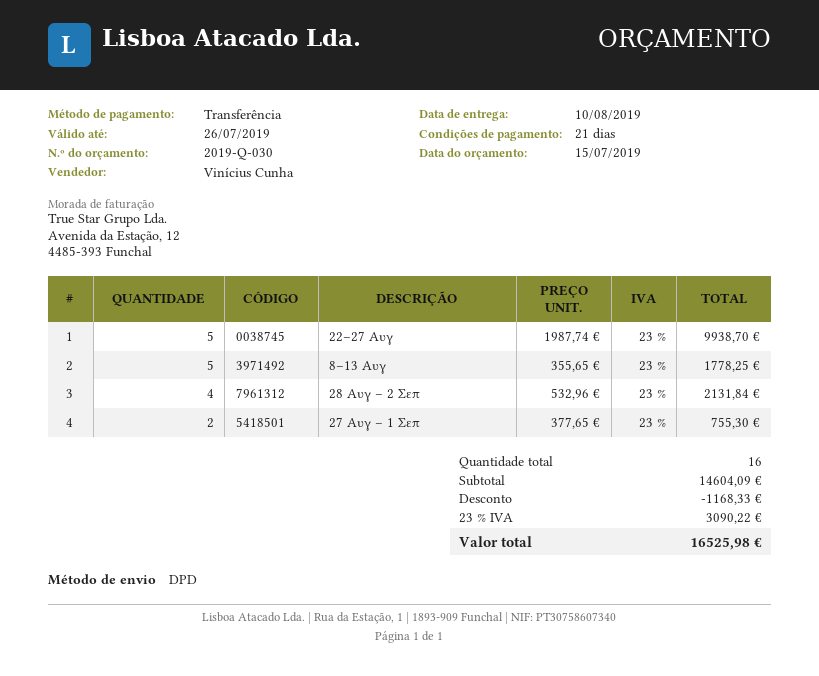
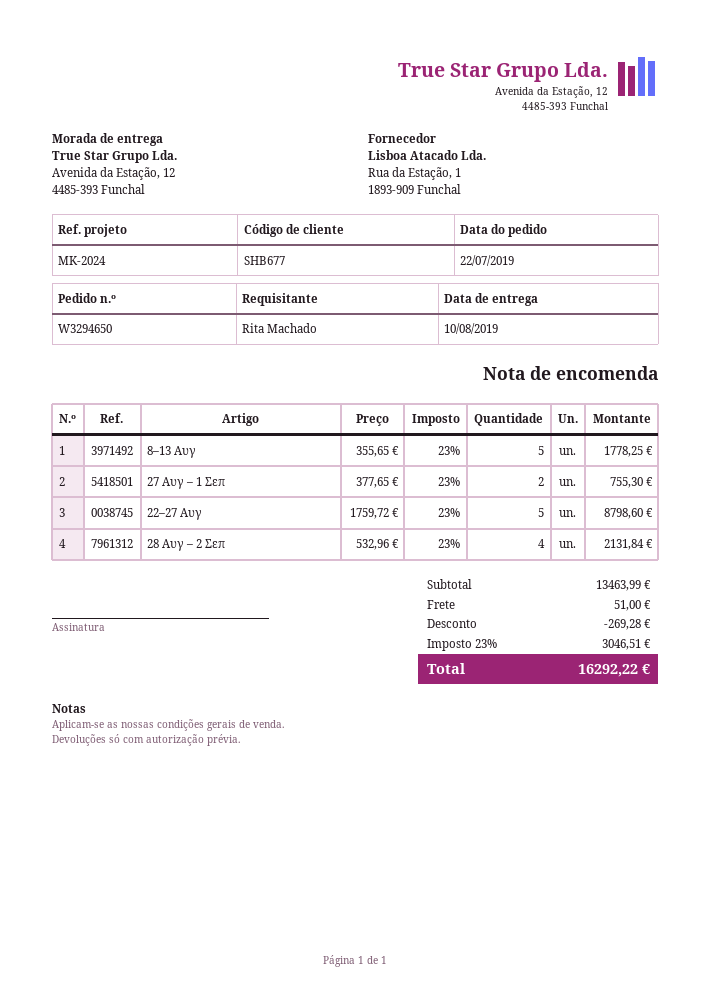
22–27 Αυγ: 5 x 1987.74 = 9938.70 -> 5 x 1759.72 = 8798.60
subtotal: 14604.09 -> 13463.99
discount: 1168.33 -> 269.28
shipping: none -> 51.00
tax: 23% = 3090.22 -> 23% = 3046.51
total: 16525.98 -> 16292.22

